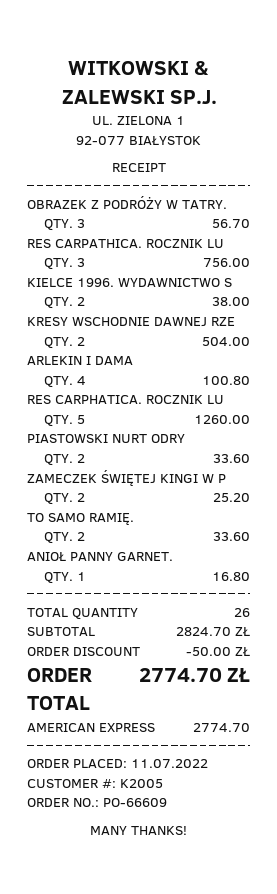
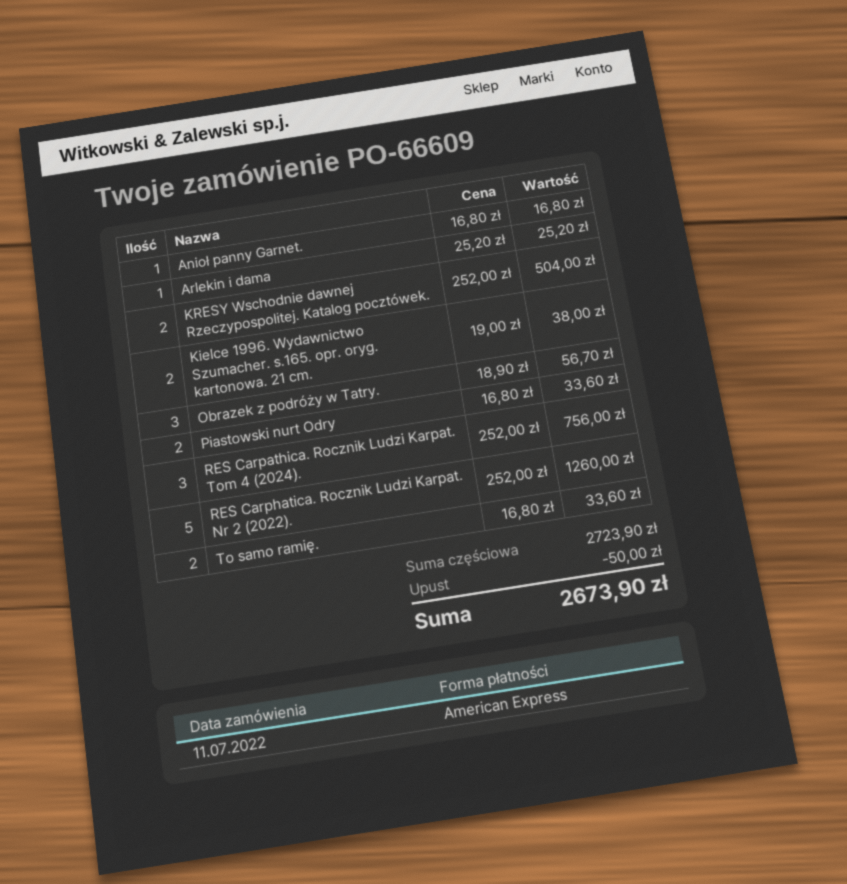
ARLEKIN I DAMA: 4 for 100.80 -> 1 for 25.20
ZAMECZEK ŚWIĘTEJ KINGI W P: 2 for 25.20 -> none
subtotal: 2824.70 -> 2723.90
total: 2774.70 -> 2673.90

